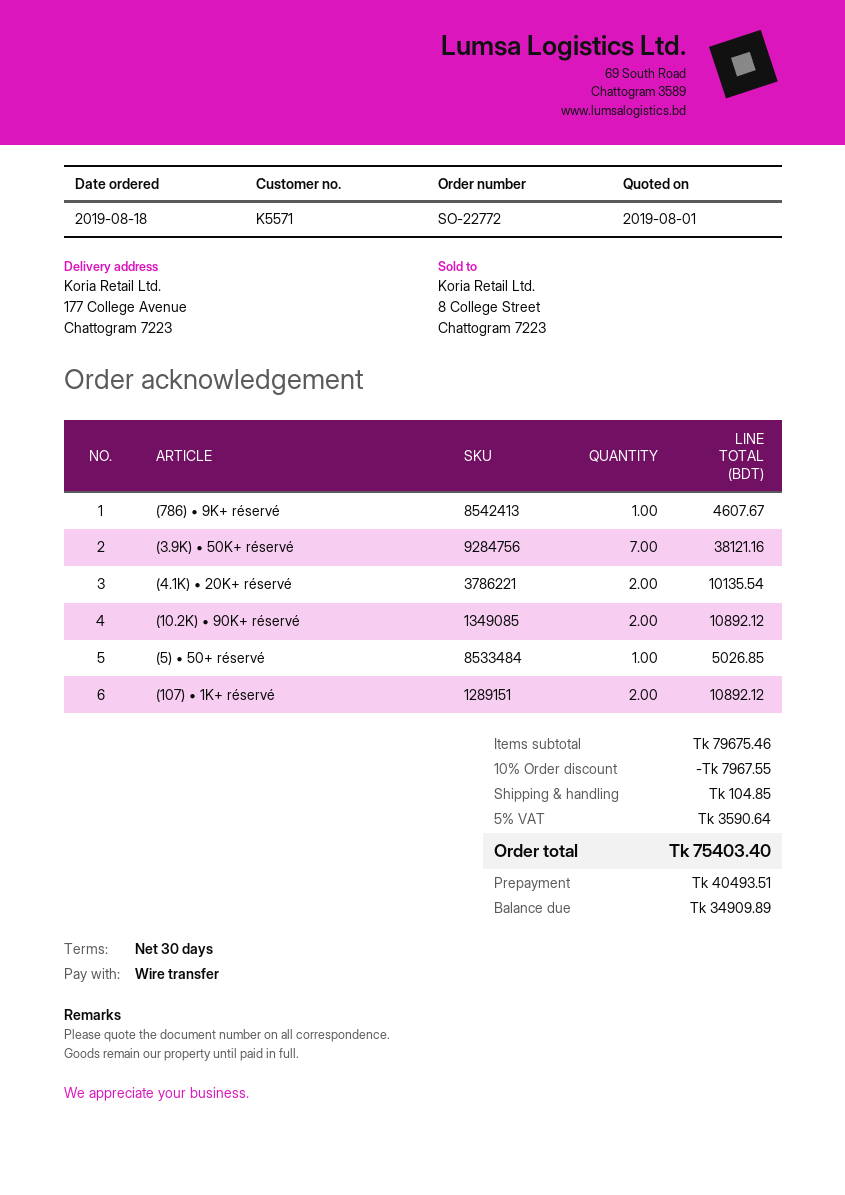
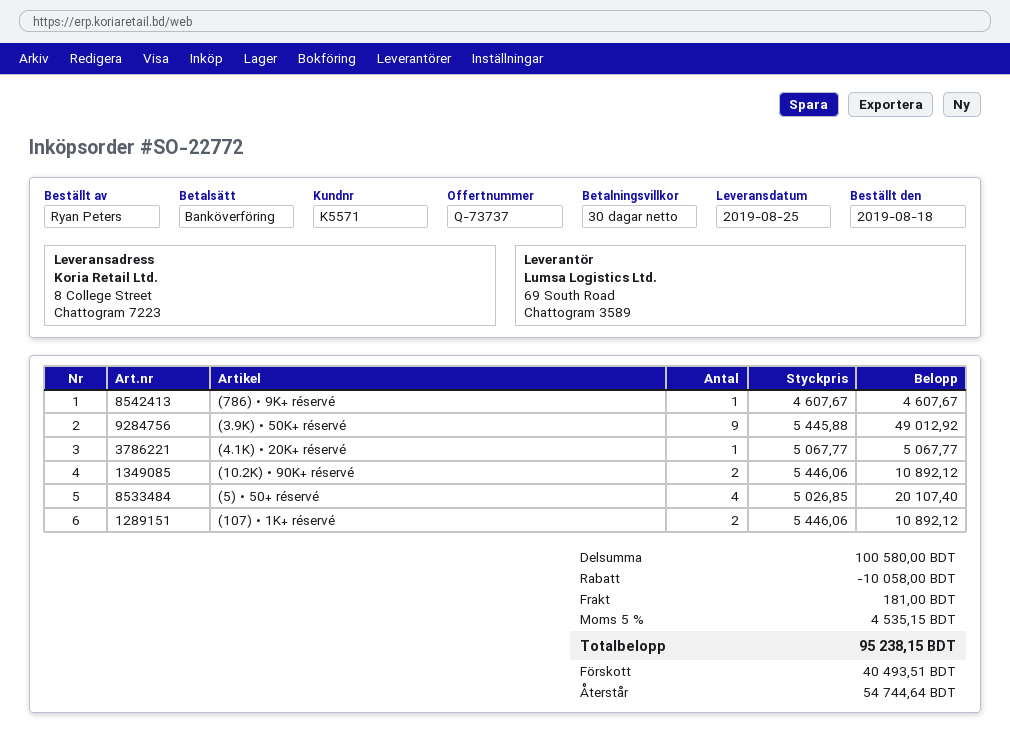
ship to: 177 College Avenue, Chattogram 7223 -> 8 College Street, Chattogram 7223
(3.9K) • 50K+ réservé: 7 for 38121.16 -> 9 for 49012.92
(4.1K) • 20K+ réservé: 2 for 10135.54 -> 1 for 5067.77
(5) • 50+ réservé: 1 for 5026.85 -> 4 for 20107.40
subtotal: 79675.46 -> 100580.00
discount: 7967.55 -> 10058.00
shipping: 104.85 -> 181.00
tax: 5% = 3590.64 -> 5% = 4535.15
total: 75403.40 -> 95238.15
balance: 34909.89 -> 54744.64

